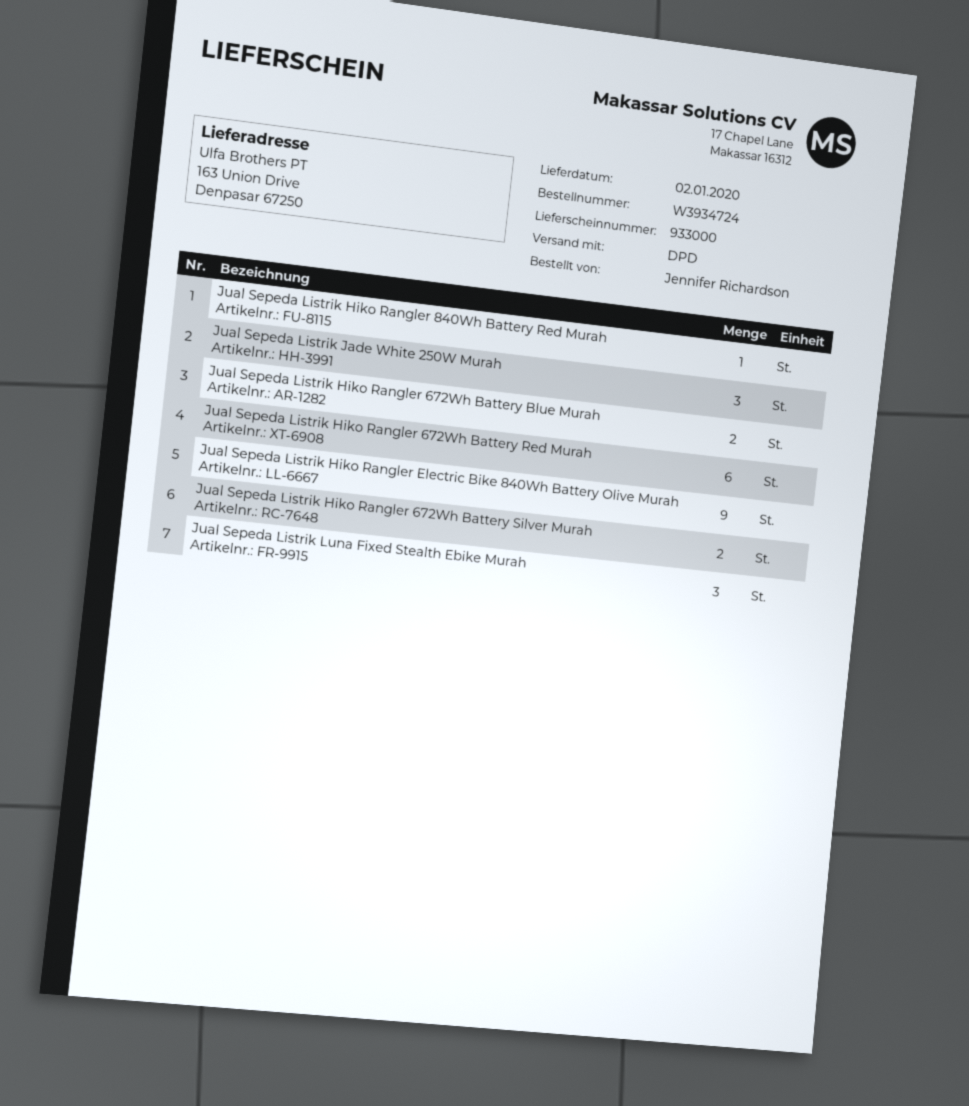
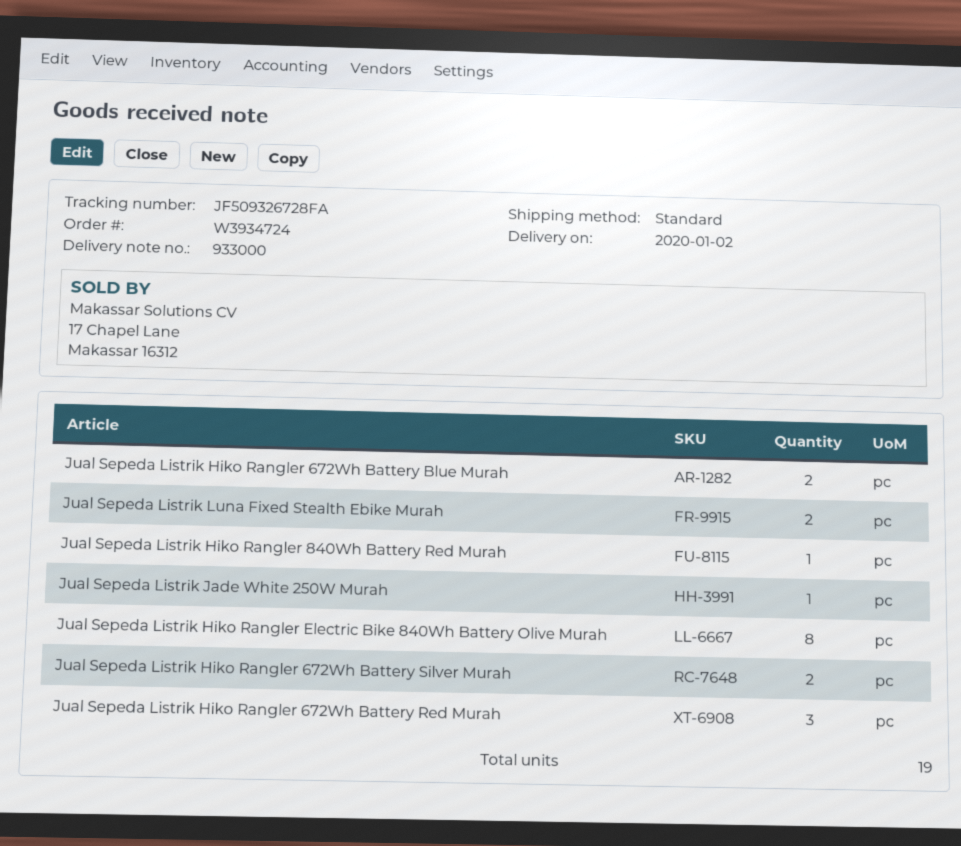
shipping method: DPD -> standard
Jual Sepeda Listrik Jade White 250W Murah: 3 -> 1
Jual Sepeda Listrik Hiko Rangler 672Wh Battery Red Murah: 6 -> 3
Jual Sepeda Listrik Hiko Rangler Electric Bike 840Wh Battery Olive Murah: 9 -> 8
Jual Sepeda Listrik Luna Fixed Stealth Ebike Murah: 3 -> 2

